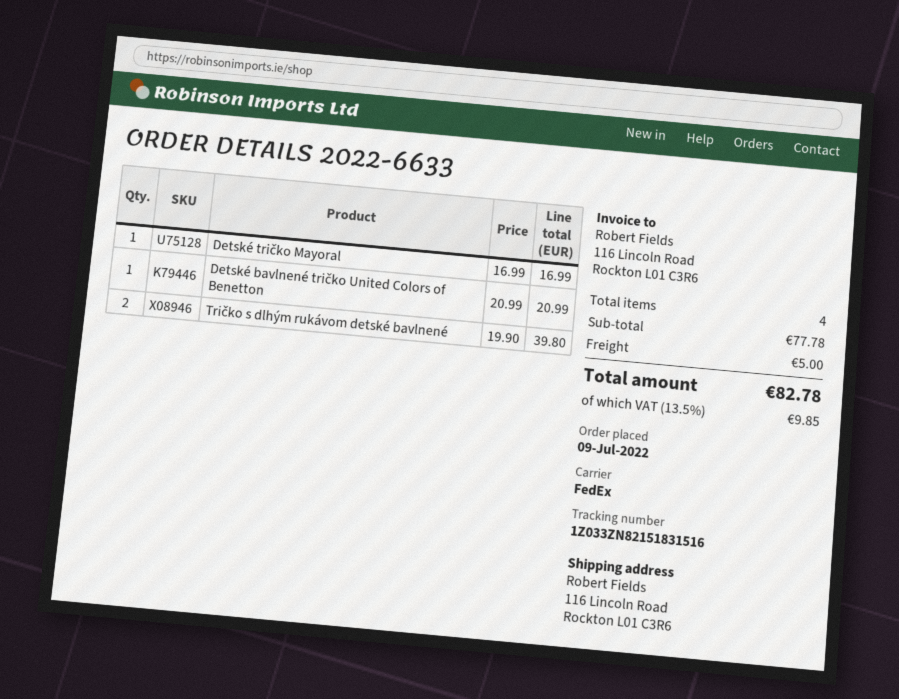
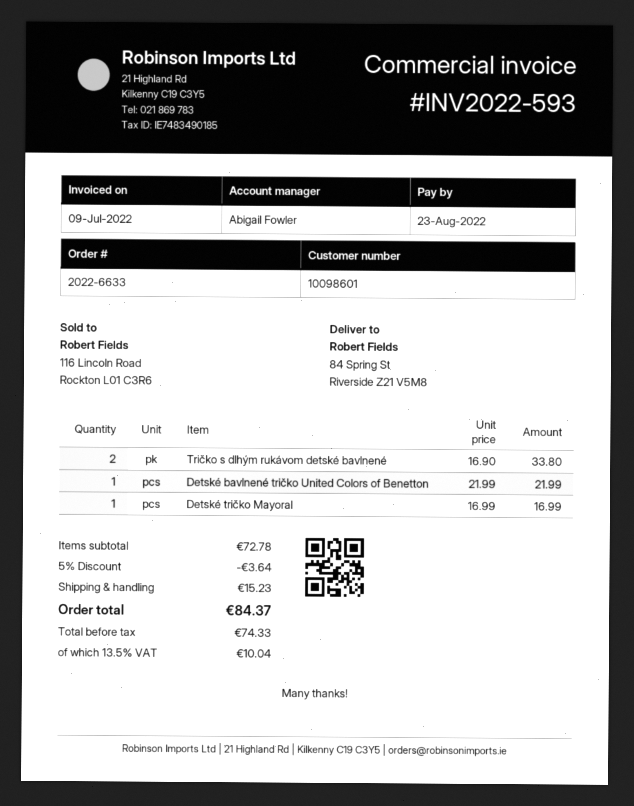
ship to: 116 Lincoln Road, Rockton L01 C3R6 -> 84 Spring St, Riverside Z21 V5M8
Detské bavlnené tričko United Colors of Benetton: 1 x 20.99 = 20.99 -> 1 x 21.99 = 21.99
Tričko s dlhým rukávom detské bavlnené: 2 x 19.90 = 39.80 -> 2 x 16.90 = 33.80
subtotal: 77.78 -> 72.78
discount: none -> 5% = 3.64
shipping: 5.00 -> 15.23
tax: 13.5% = 9.85 -> 13.5% = 10.04
total: 82.78 -> 84.37

